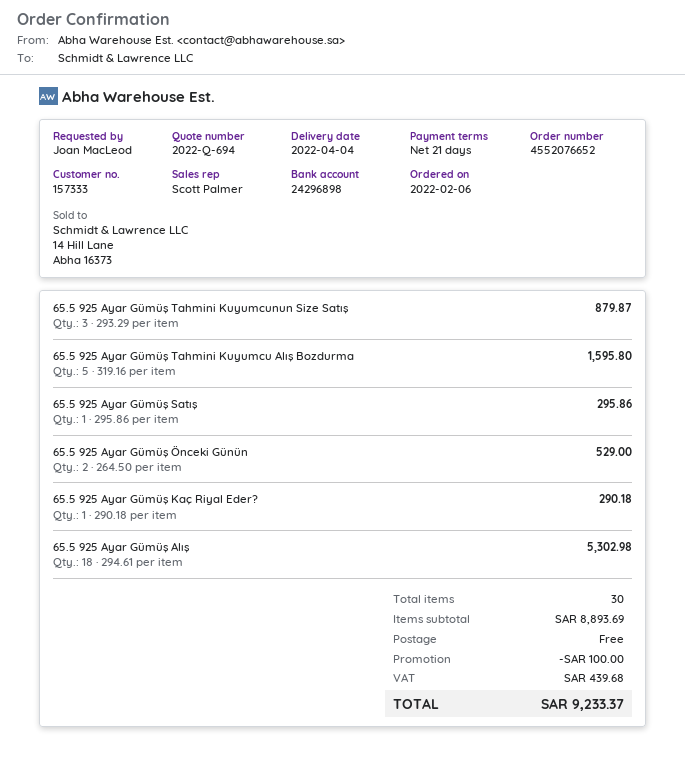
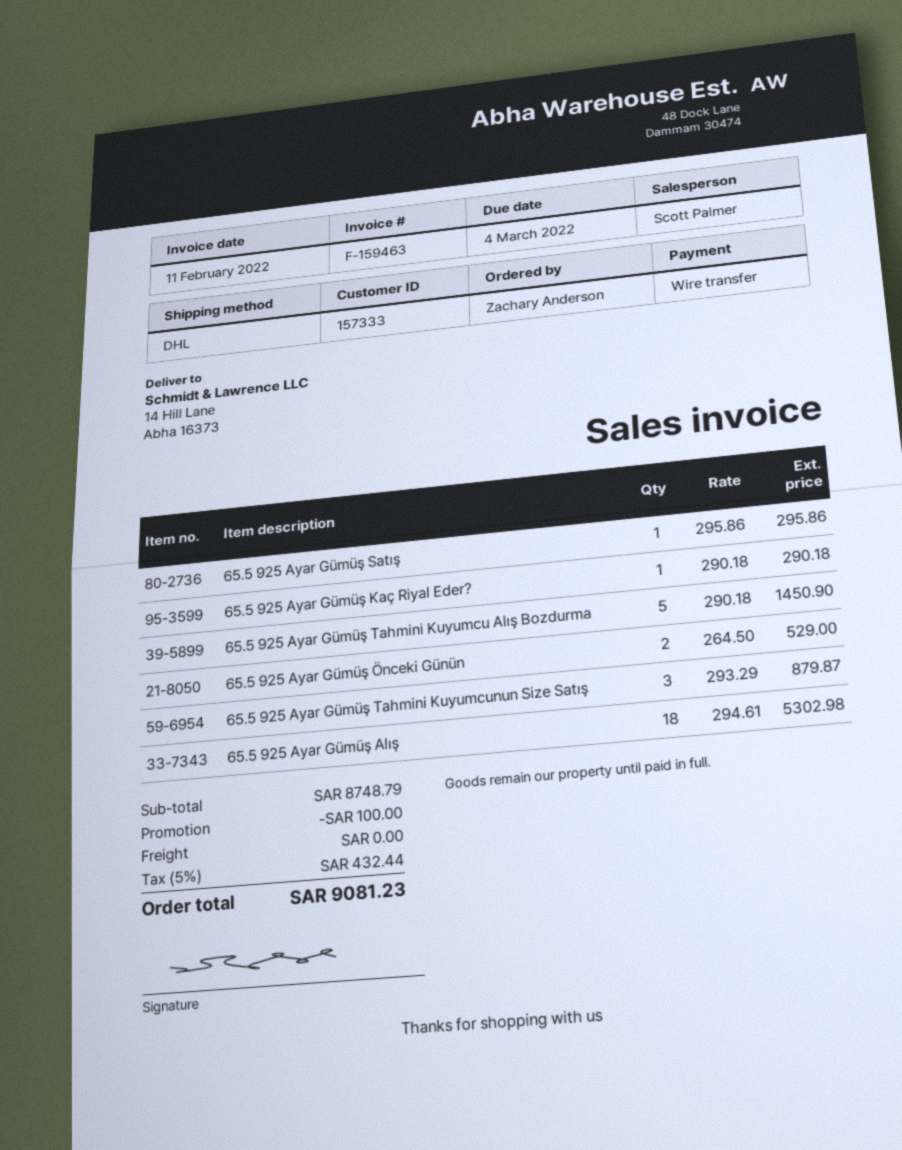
ordered by: Joan MacLeod -> Zachary Anderson
65.5 925 Ayar Gümüş Tahmini Kuyumcu Alış Bozdurma: 5 x 319.16 = 1595.80 -> 5 x 290.18 = 1450.90
subtotal: 8893.69 -> 8748.79
tax: 439.68 -> 432.44
total: 9233.37 -> 9081.23

